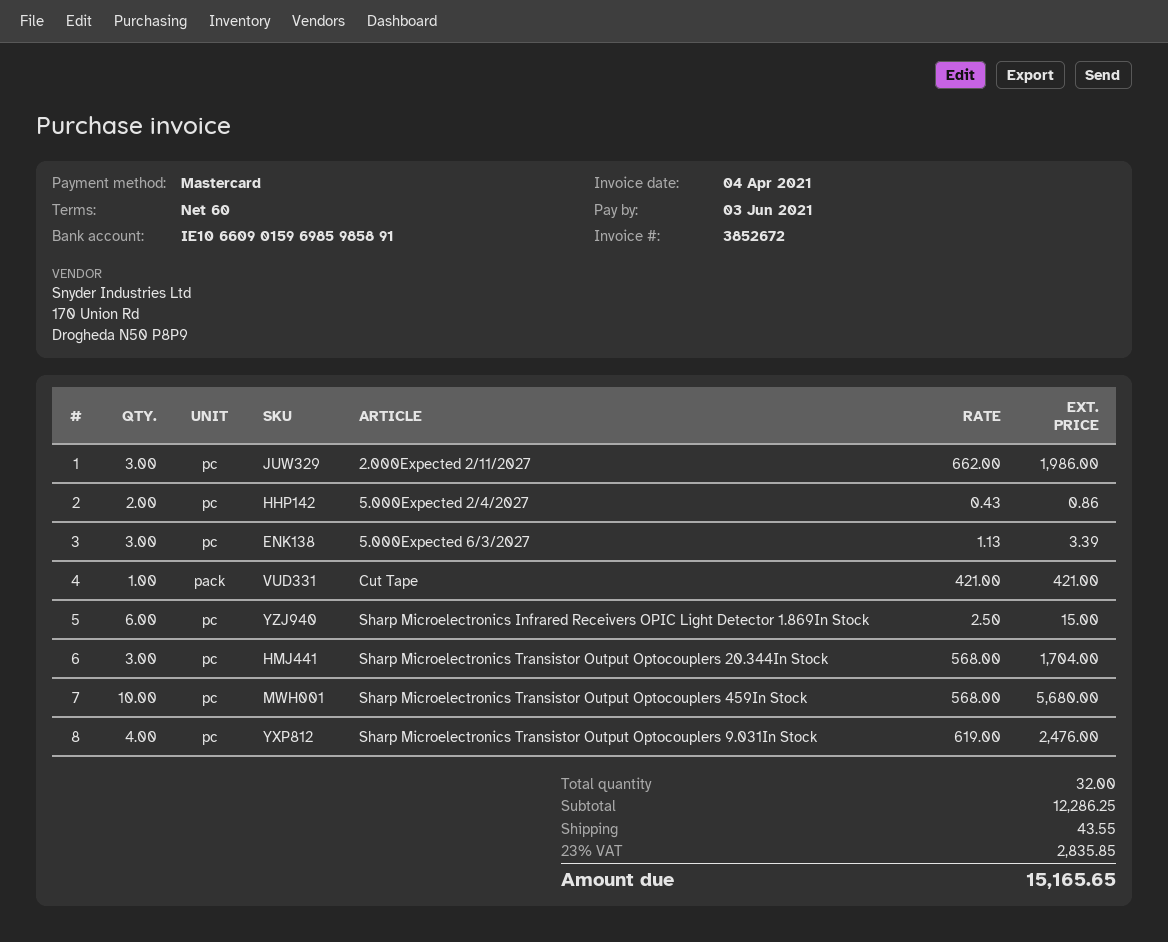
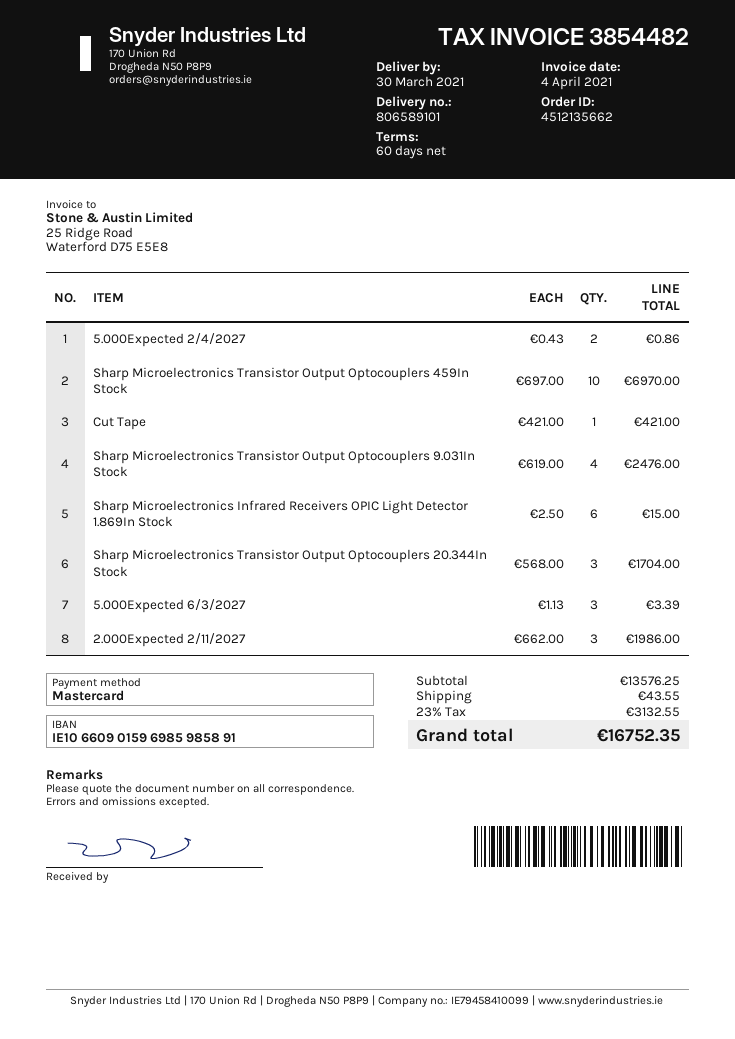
invoice number: 3852672 -> 3854482
Sharp Microelectronics Transistor Output Optocouplers 459In Stock: 10 x 568.00 = 5680.00 -> 10 x 697.00 = 6970.00
subtotal: 12286.25 -> 13576.25
tax: 23% = 2835.85 -> 23% = 3132.55
total: 15165.65 -> 16752.35

